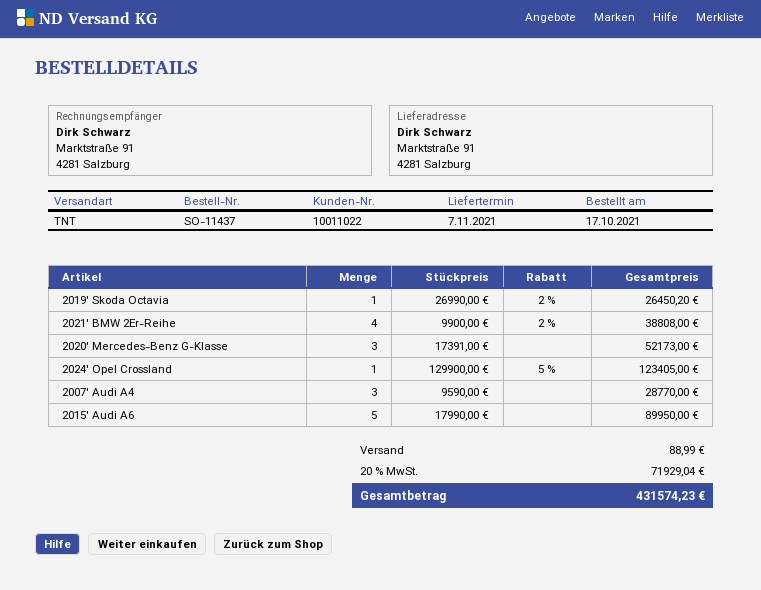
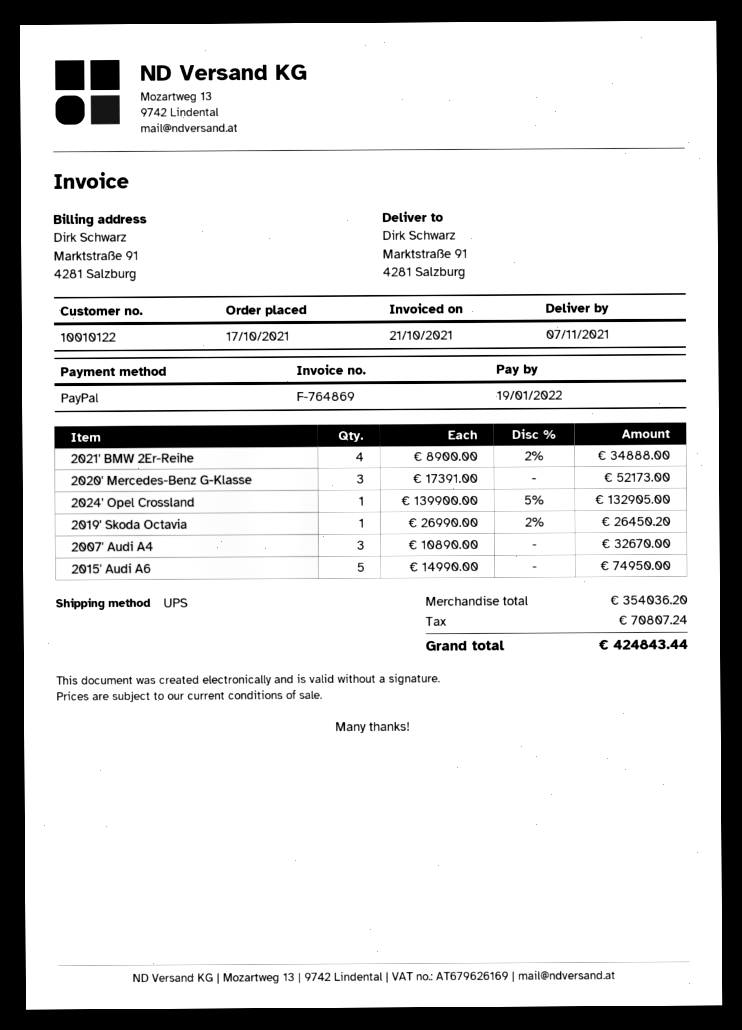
customer number: 10011022 -> 10010122
shipping method: TNT -> UPS
2021' BMW 2Er-Reihe: 4 x 9900.00 - 2% = 38808.00 -> 4 x 8900.00 - 2% = 34888.00
2024' Opel Crossland: 1 x 129900.00 - 5% = 123405.00 -> 1 x 139900.00 - 5% = 132905.00
2007' Audi A4: 3 x 9590.00 = 28770.00 -> 3 x 10890.00 = 32670.00
2015' Audi A6: 5 x 17990.00 = 89950.00 -> 5 x 14990.00 = 74950.00
shipping: 88.99 -> none
tax: 71929.04 -> 70807.24
total: 431574.23 -> 424843.44

